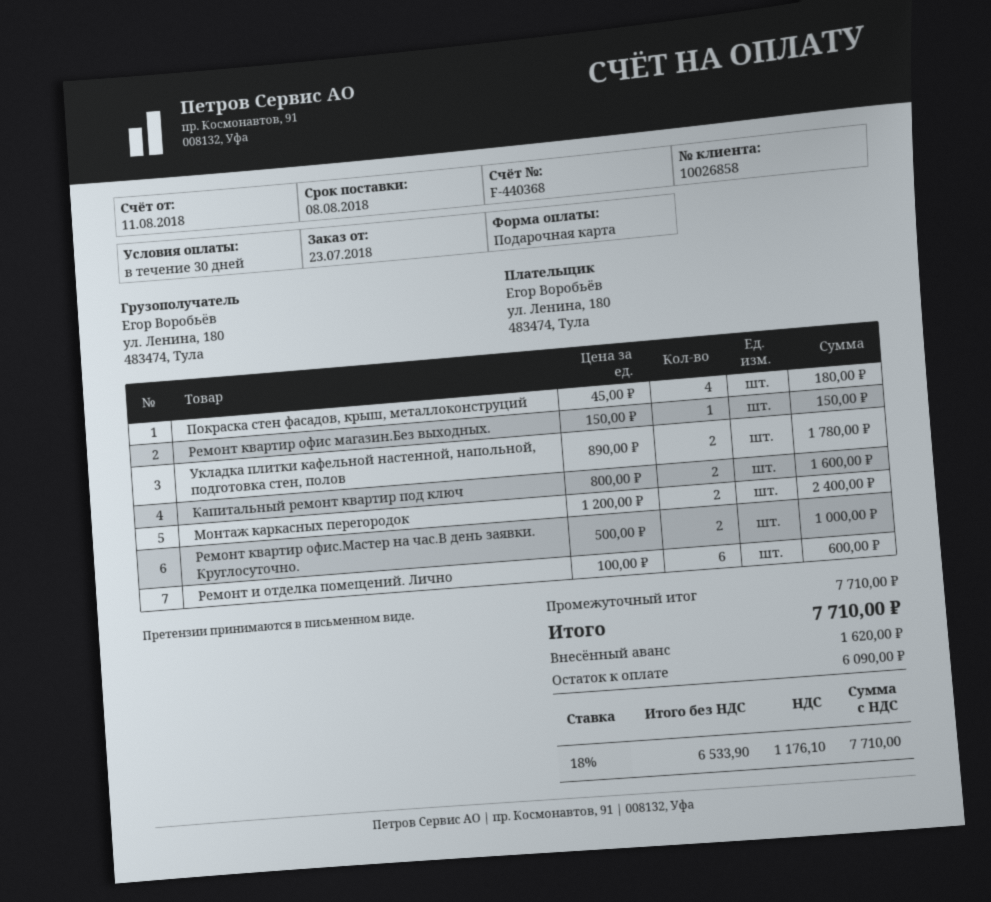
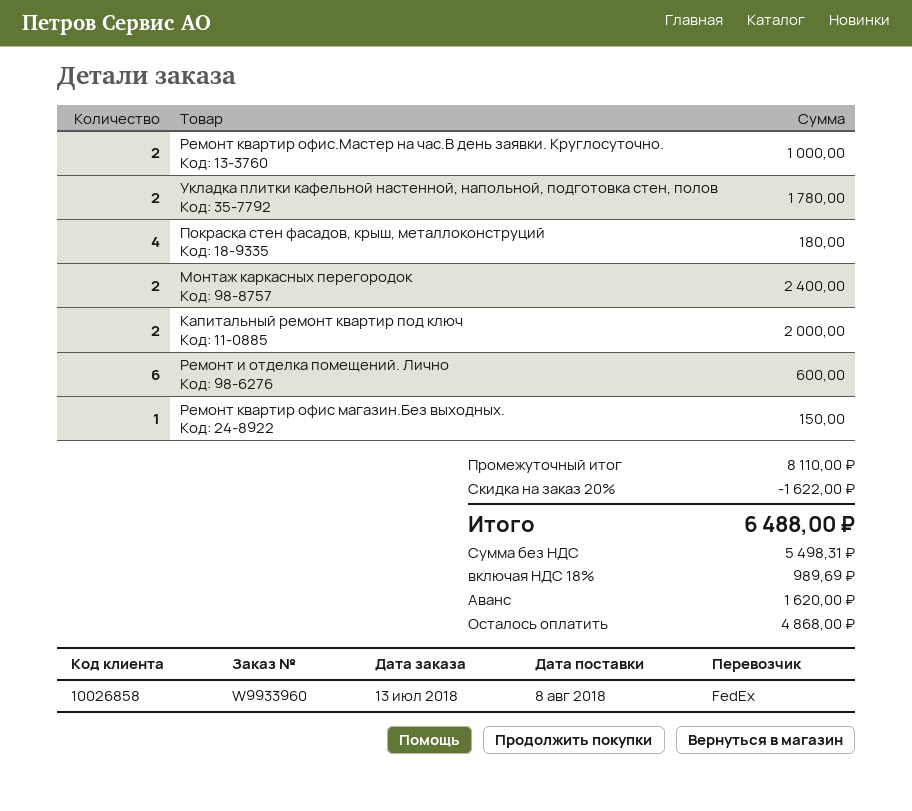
order date: 2018-07-23 -> 2018-07-13
Капитальный ремонт квартир под ключ: 2 for 1600.00 -> 2 for 2000.00
subtotal: 7710.00 -> 8110.00
discount: none -> 20% = 1622.00
net: 6533.90 -> 5498.31
tax: 18% = 1176.10 -> 18% = 989.69
total: 7710.00 -> 6488.00
balance: 6090.00 -> 4868.00

